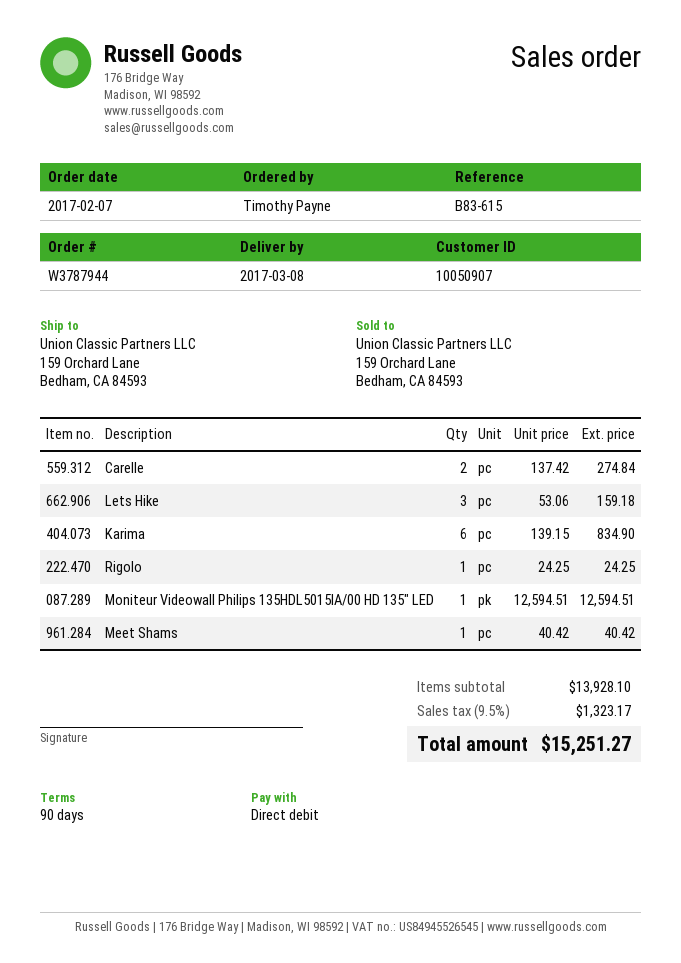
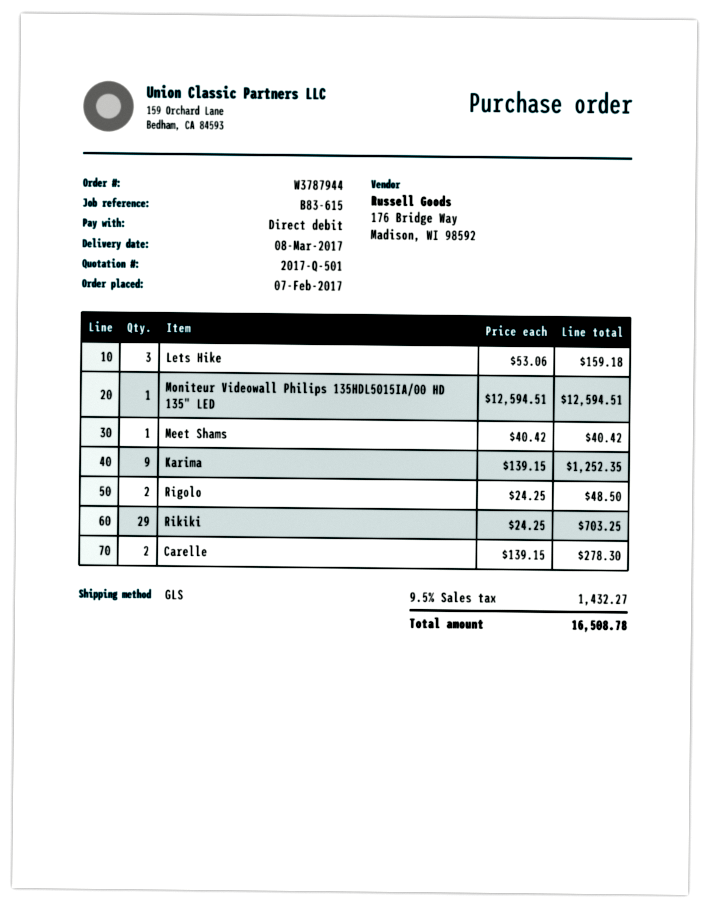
Carelle: 2 x 137.42 = 274.84 -> 2 x 139.15 = 278.30
Karima: 6 x 139.15 = 834.90 -> 9 x 139.15 = 1252.35
Rigolo: 1 x 24.25 = 24.25 -> 2 x 24.25 = 48.50
Rikiki: none -> 29 x 24.25 = 703.25
tax: 9.5% = 1323.17 -> 9.5% = 1432.27
total: 15251.27 -> 16508.78

